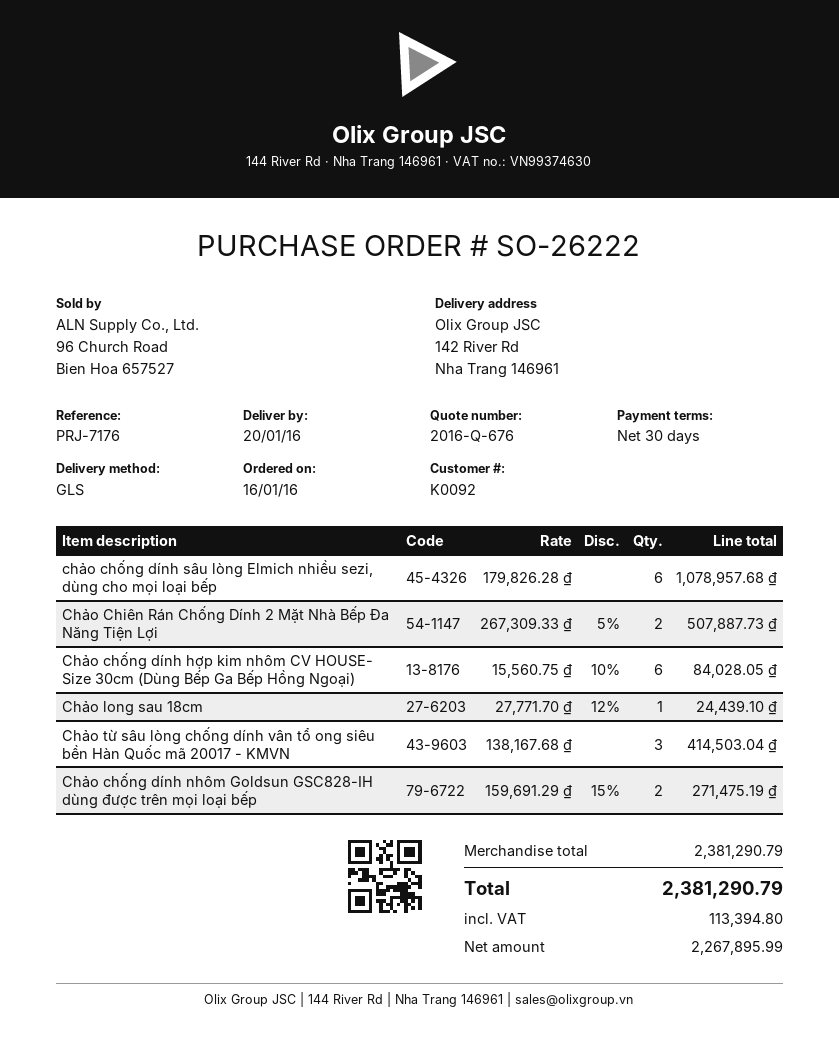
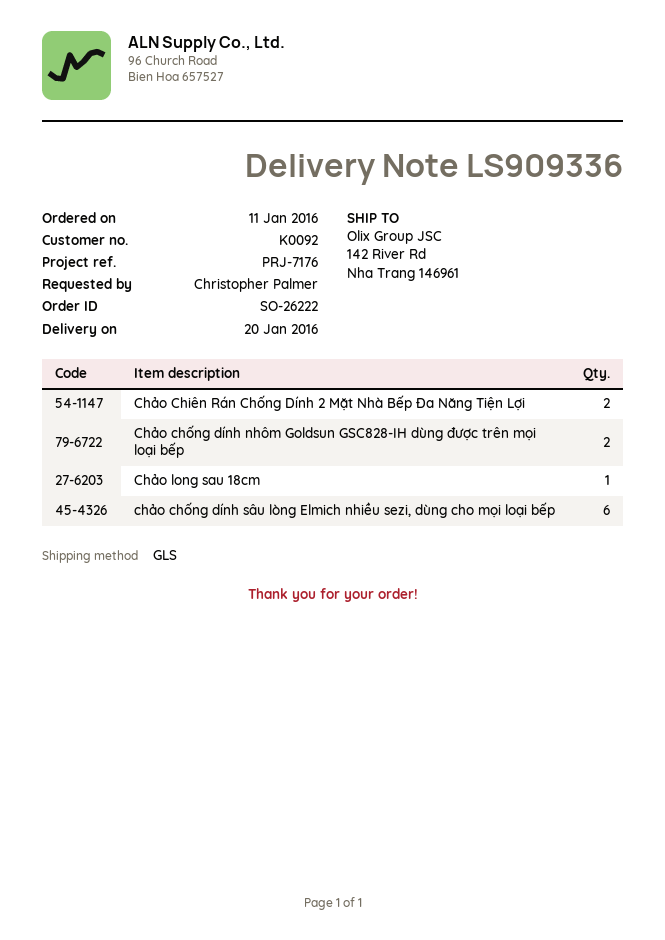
order date: 2016-01-16 -> 2016-01-11
Chảo chống dính hợp kim nhôm CV HOUSE- Size 30cm (Dùng Bếp Ga Bếp Hồng Ngoại): 6 -> none
Chảo từ sâu lòng chống dính vân tổ ong siêu bền Hàn Quốc mã 20017 - KMVN: 3 -> none

